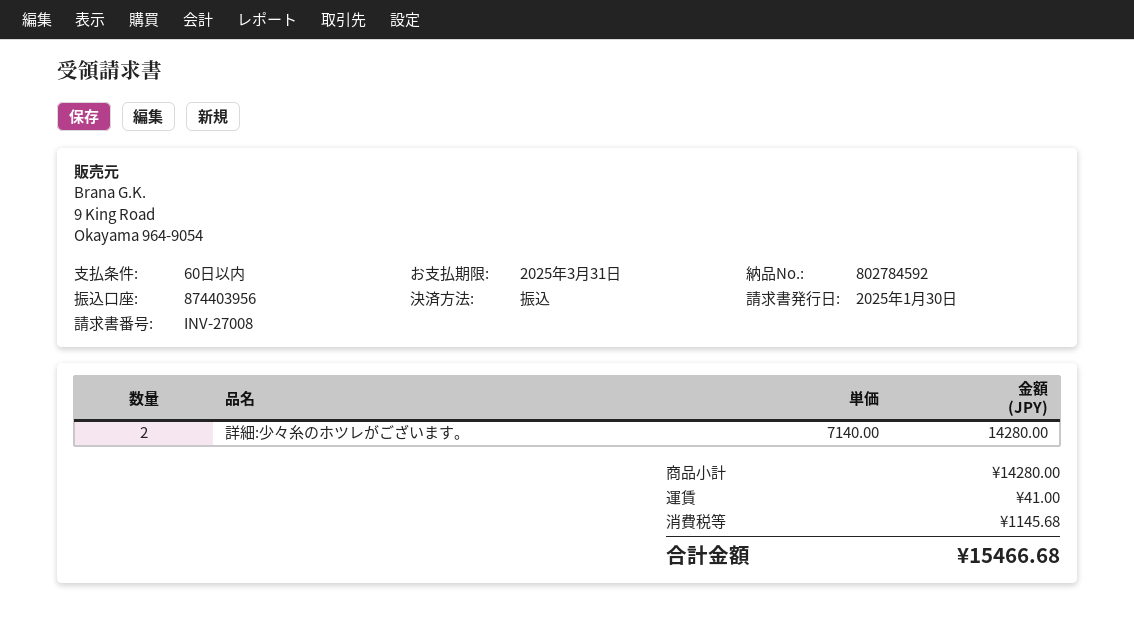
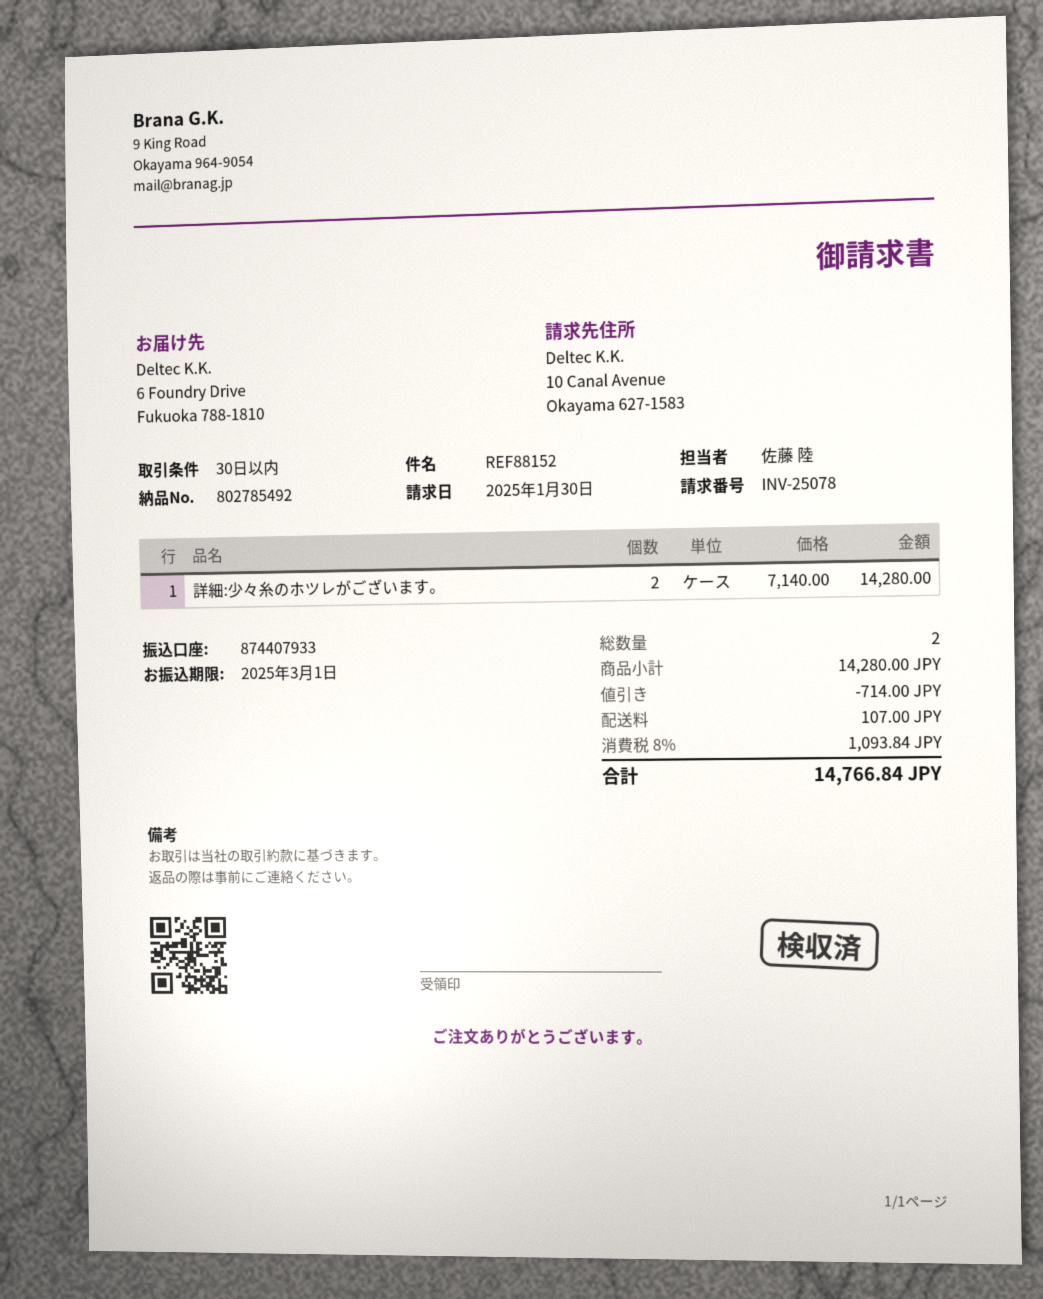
delivery note number: 802784592 -> 802785492
invoice number: INV-27008 -> INV-25078
payment terms: 60 days -> 30 days
due date: 2025-03-31 -> 2025-03-01
bank account: 874403956 -> 874407933
discount: none -> 714.00
shipping: 41.00 -> 107.00
tax: 1145.68 -> 1093.84
total: 15466.68 -> 14766.84

